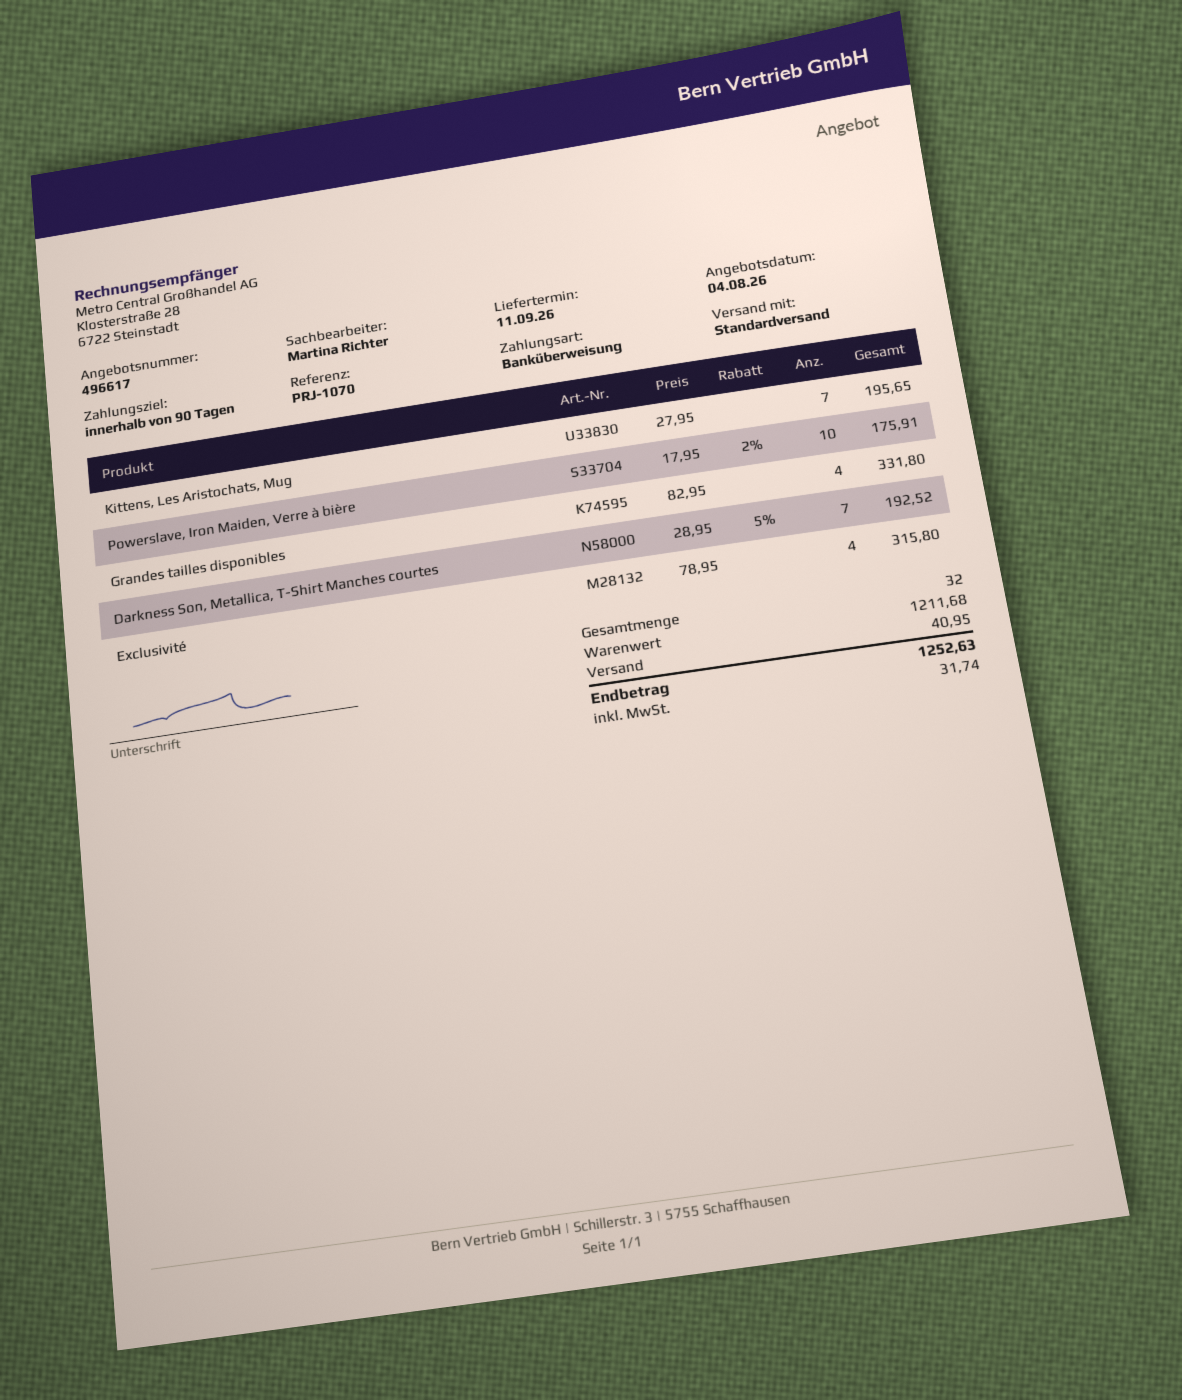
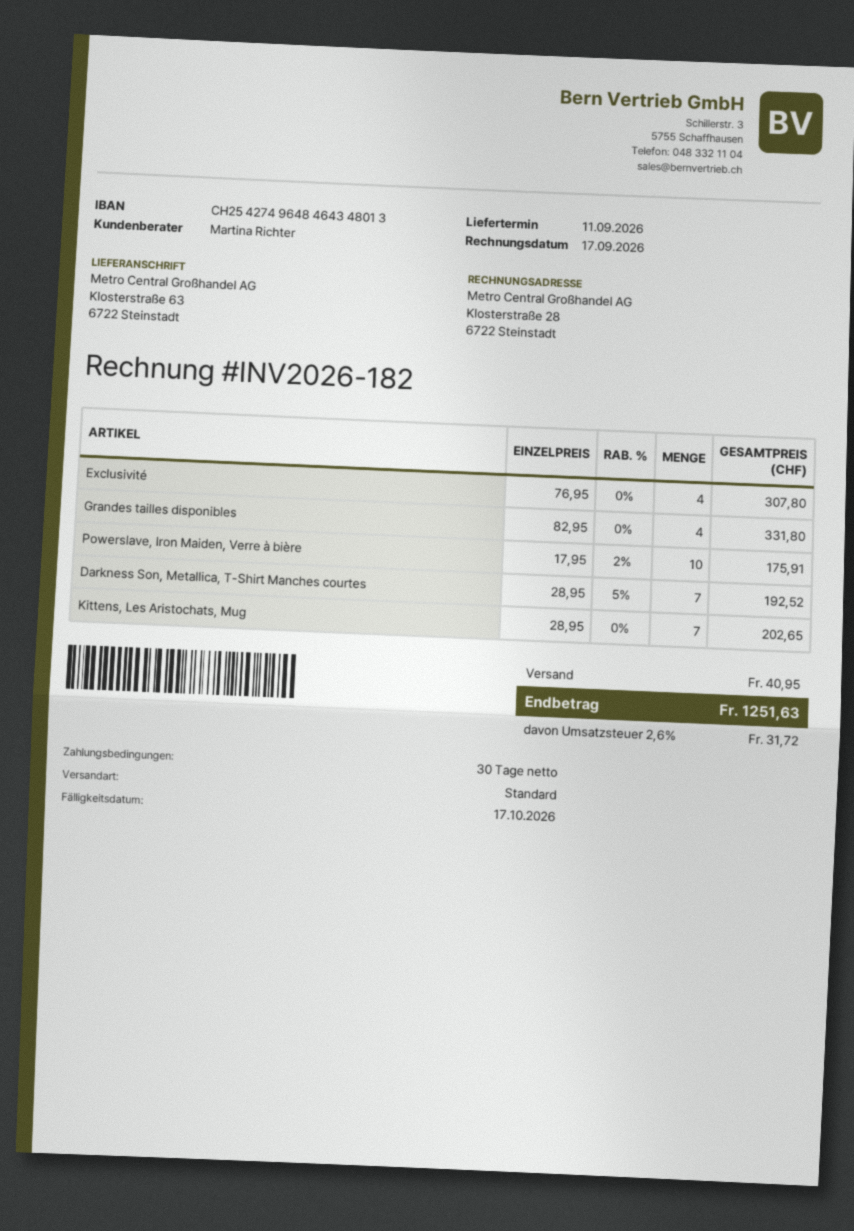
payment terms: 90 days -> 30 days
Kittens, Les Aristochats, Mug: 7 x 27.95 = 195.65 -> 7 x 28.95 = 202.65
Exclusivité: 4 x 78.95 = 315.80 -> 4 x 76.95 = 307.80
tax: 31.74 -> 31.72
total: 1252.63 -> 1251.63

